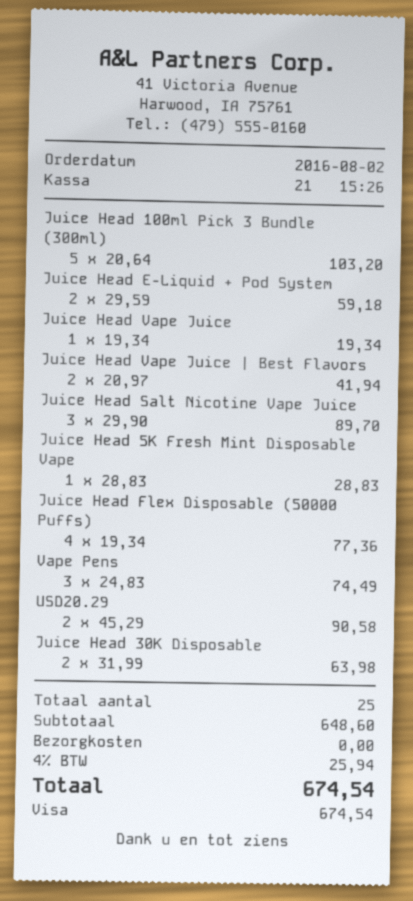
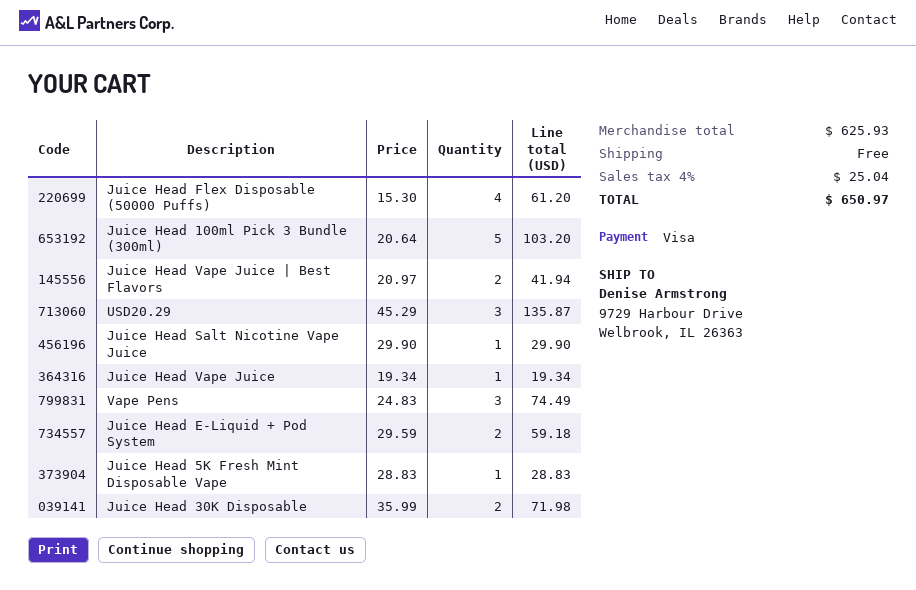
Juice Head Salt Nicotine Vape Juice: 3 x 29.90 = 89.70 -> 1 x 29.90 = 29.90
Juice Head Flex Disposable (50000 Puffs): 4 x 19.34 = 77.36 -> 4 x 15.30 = 61.20
USD20.29: 2 x 45.29 = 90.58 -> 3 x 45.29 = 135.87
Juice Head 30K Disposable: 2 x 31.99 = 63.98 -> 2 x 35.99 = 71.98
subtotal: 648.60 -> 625.93
tax: 4% = 25.94 -> 4% = 25.04
total: 674.54 -> 650.97

